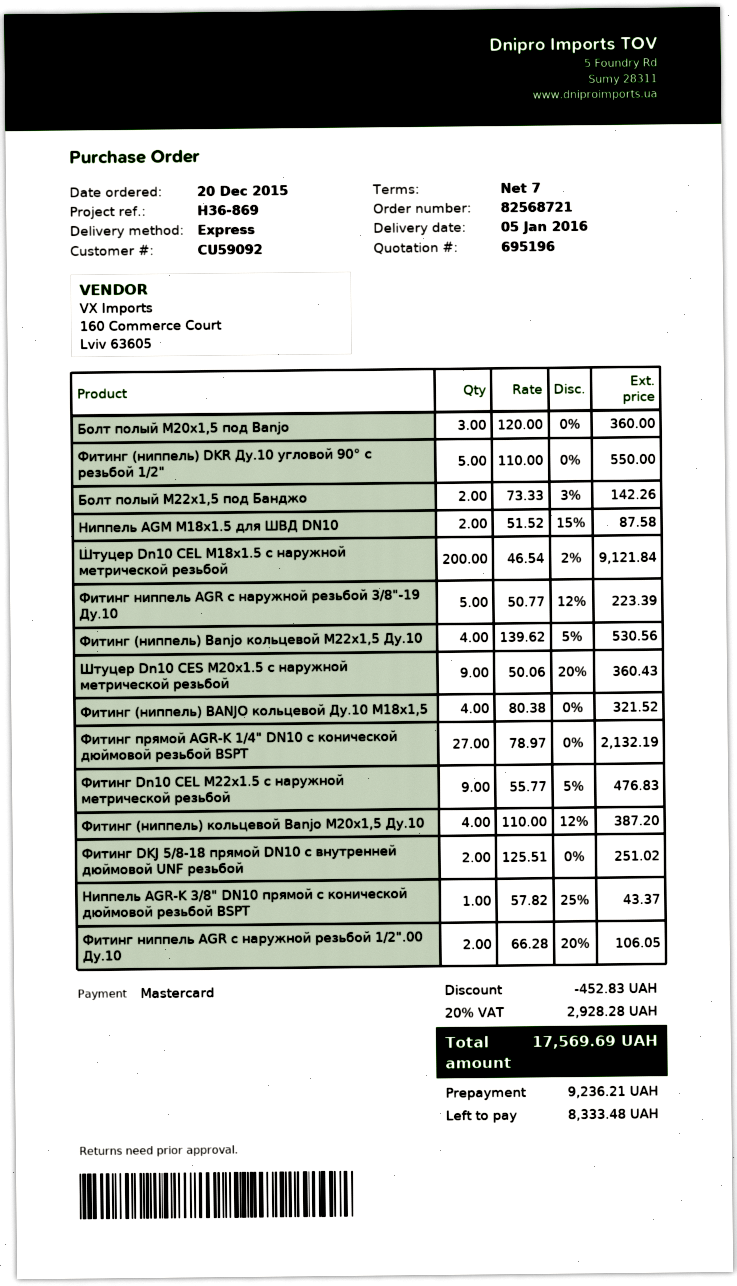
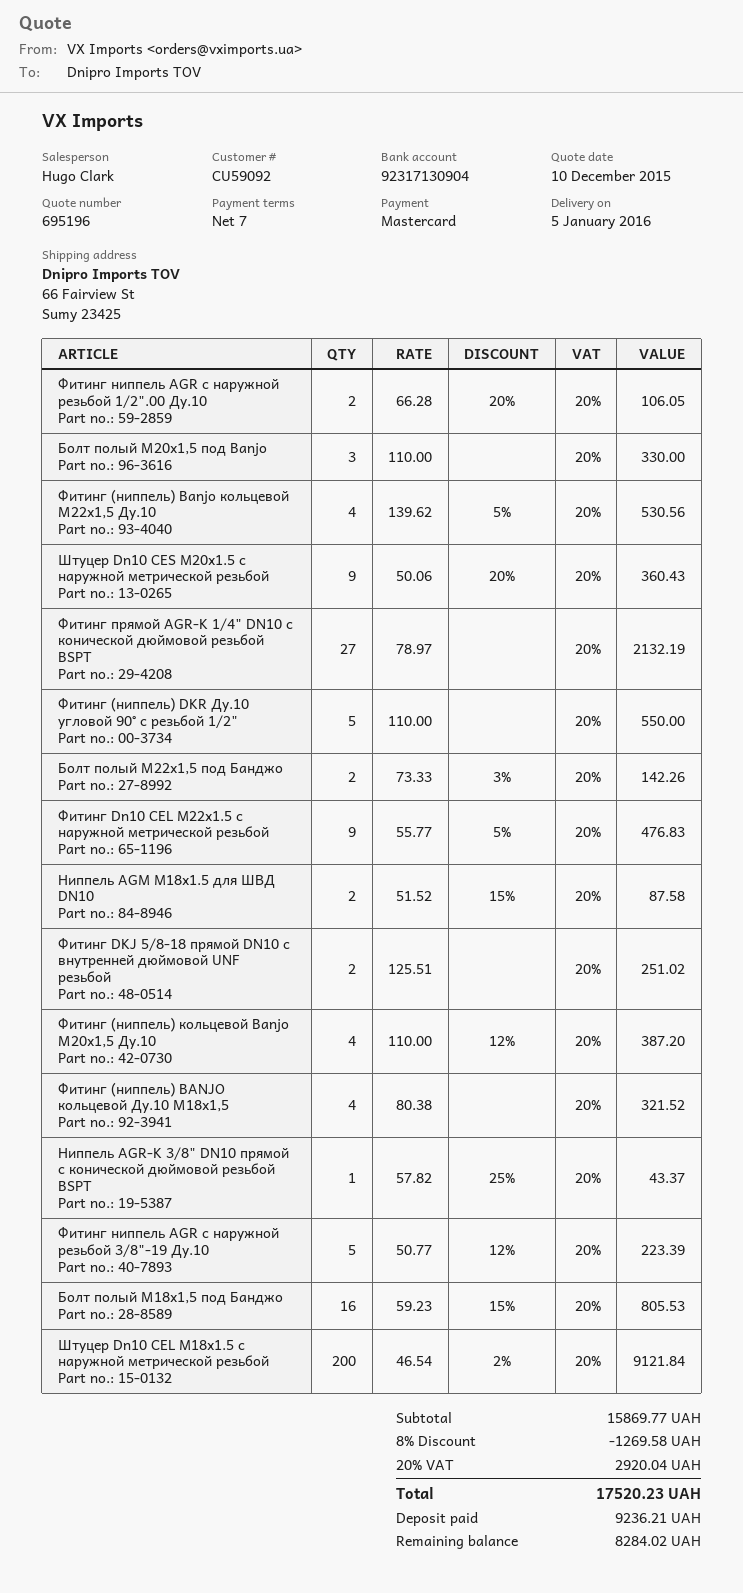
Болт полый М20х1,5 под Banjo: 3 x 120.00 = 360.00 -> 3 x 110.00 = 330.00
Болт полый М18х1,5 под Банджо: none -> 16 x 59.23 - 15% = 805.53
discount: 452.83 -> 1269.58
tax: 20% = 2928.28 -> 20% = 2920.04
total: 17569.69 -> 17520.23
balance: 8333.48 -> 8284.02

